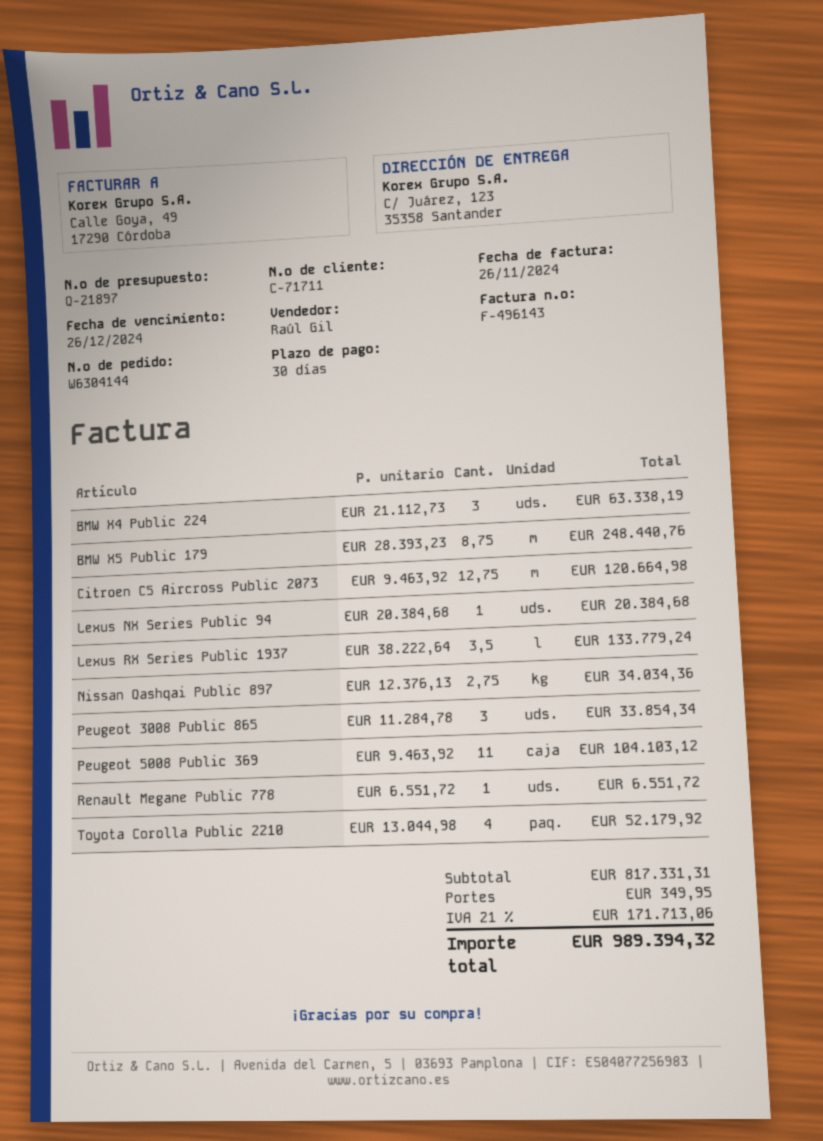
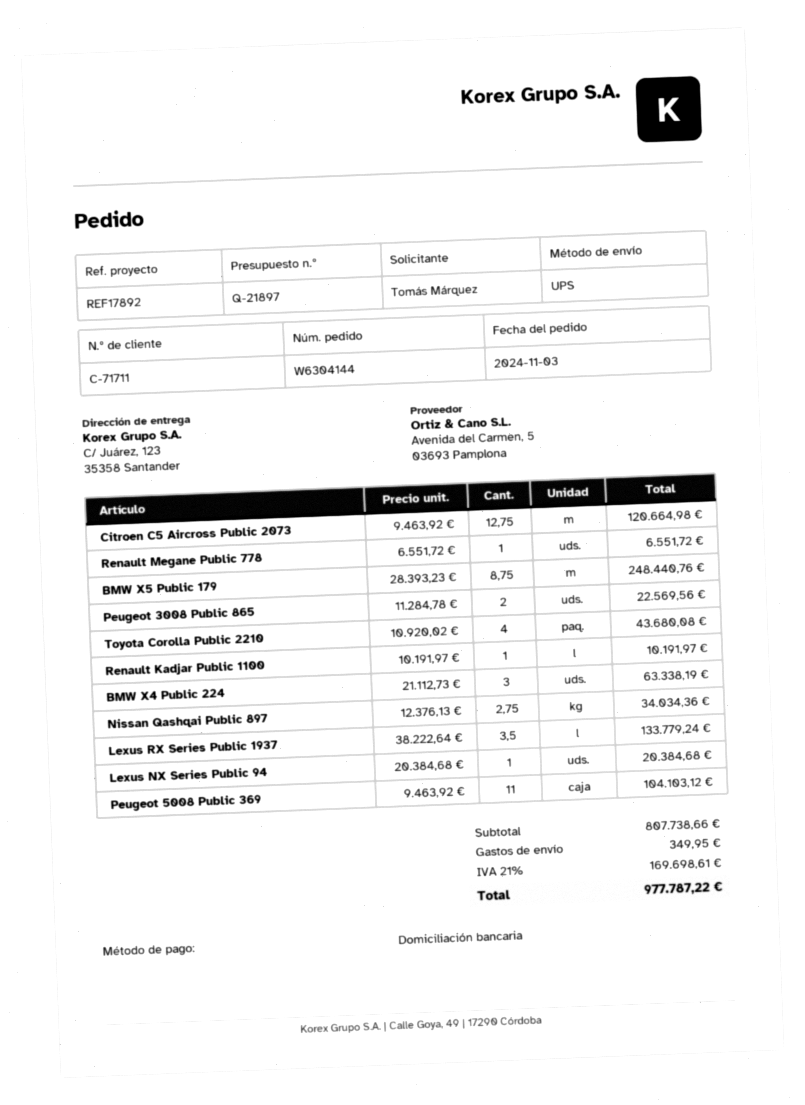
Peugeot 3008 Public 865: 3 x 11284.78 = 33854.34 -> 2 x 11284.78 = 22569.56
Toyota Corolla Public 2210: 4 x 13044.98 = 52179.92 -> 4 x 10920.02 = 43680.08
Renault Kadjar Public 1100: none -> 1 x 10191.97 = 10191.97
subtotal: 817331.31 -> 807738.66
tax: 21% = 171713.06 -> 21% = 169698.61
total: 989394.32 -> 977787.22

